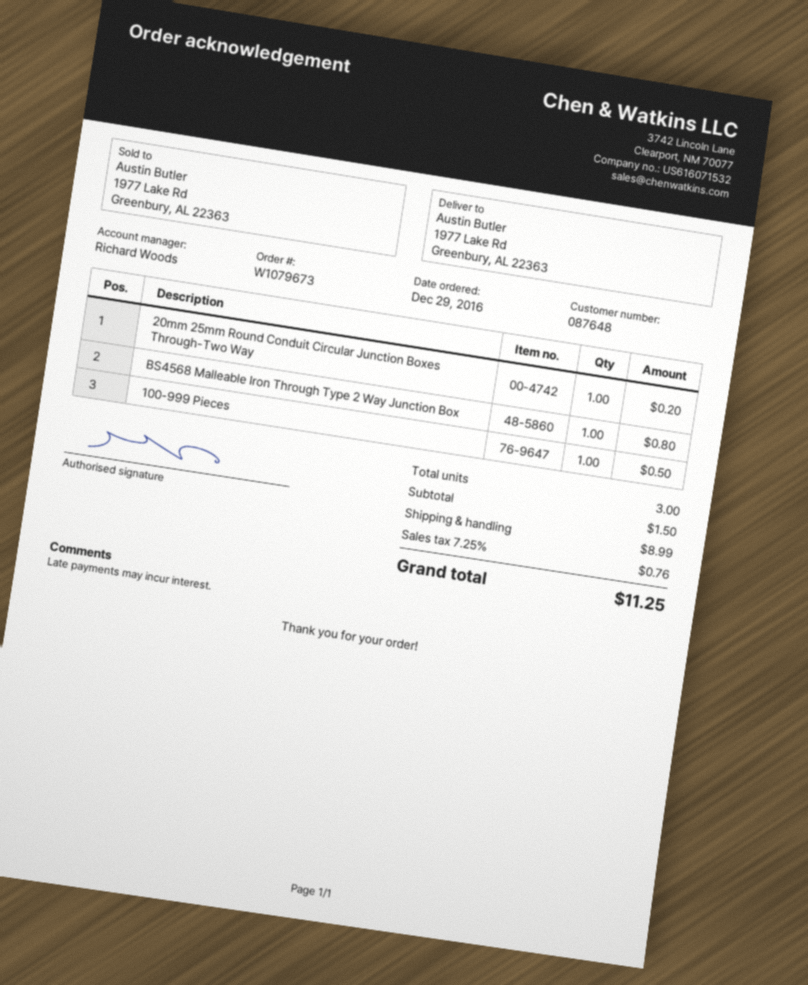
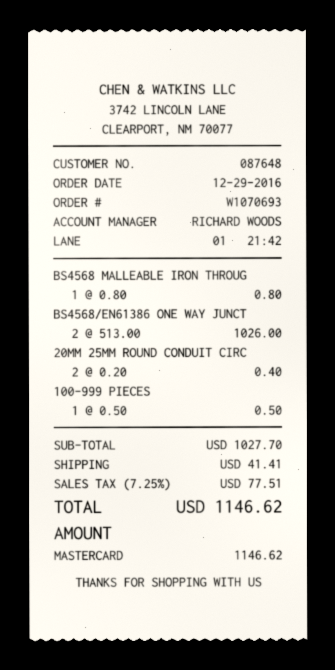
order number: W1079673 -> W1070693
20mm 25mm Round Conduit Circular Junction Boxes Through-Two Way: 1 for 0.20 -> 2 for 0.40
BS4568/EN61386 ONE WAY JUNCT: none -> 2 for 1026.00
subtotal: 1.50 -> 1027.70
shipping: 8.99 -> 41.41
tax: 7.25% = 0.76 -> 7.25% = 77.51
total: 11.25 -> 1146.62

